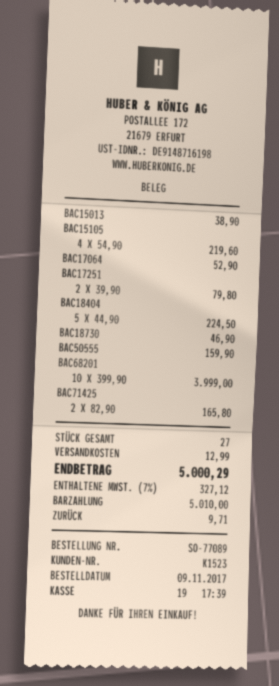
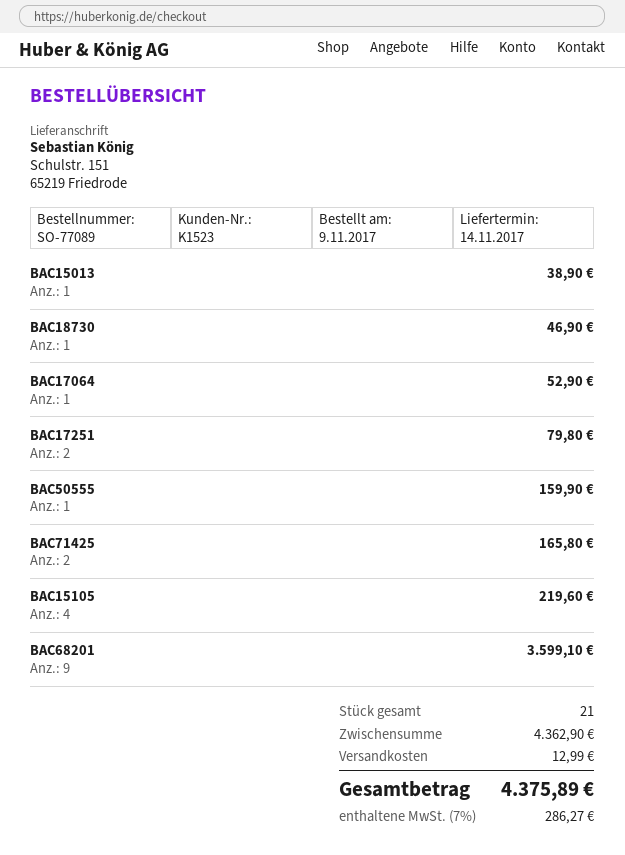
BAC18404: 5 for 224.50 -> none
BAC68201: 10 for 3999.00 -> 9 for 3599.10
total quantity: 27 -> 21
tax: 7% = 327.12 -> 7% = 286.27
total: 5000.29 -> 4375.89

